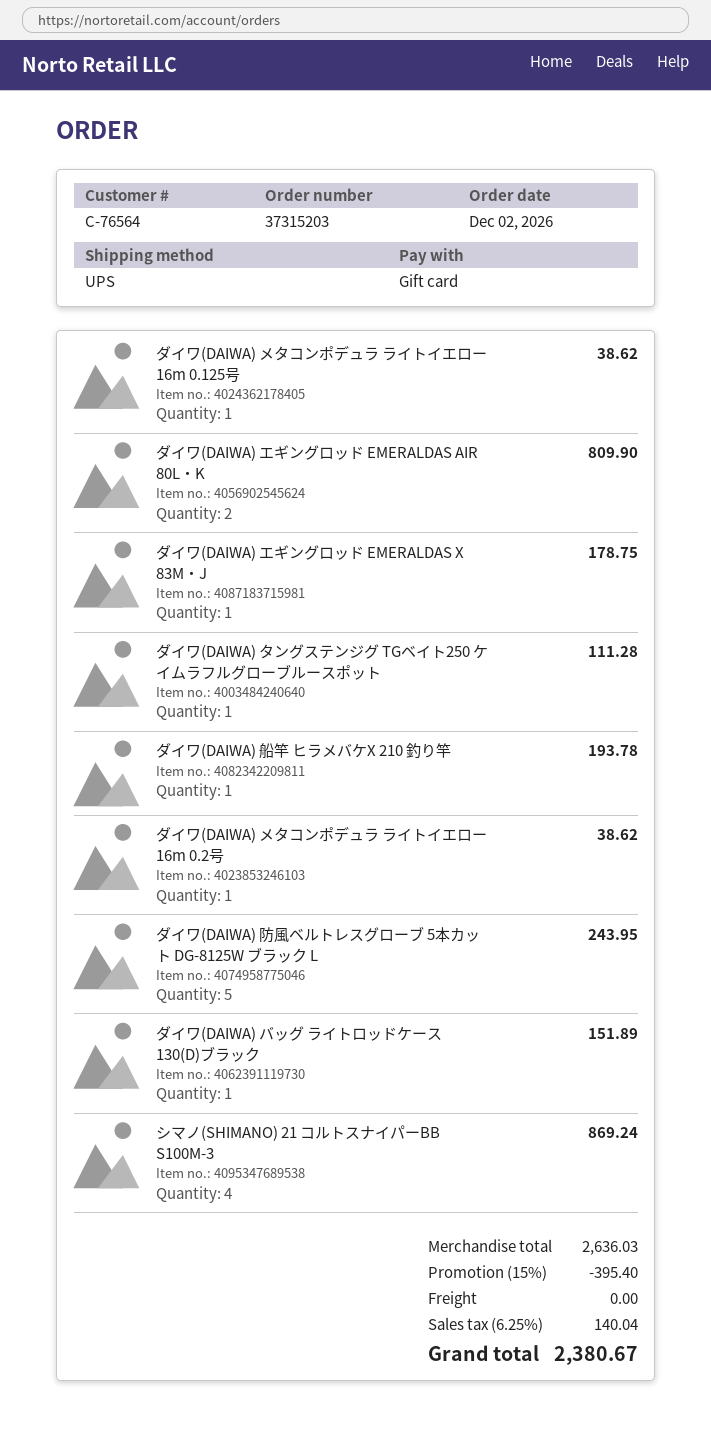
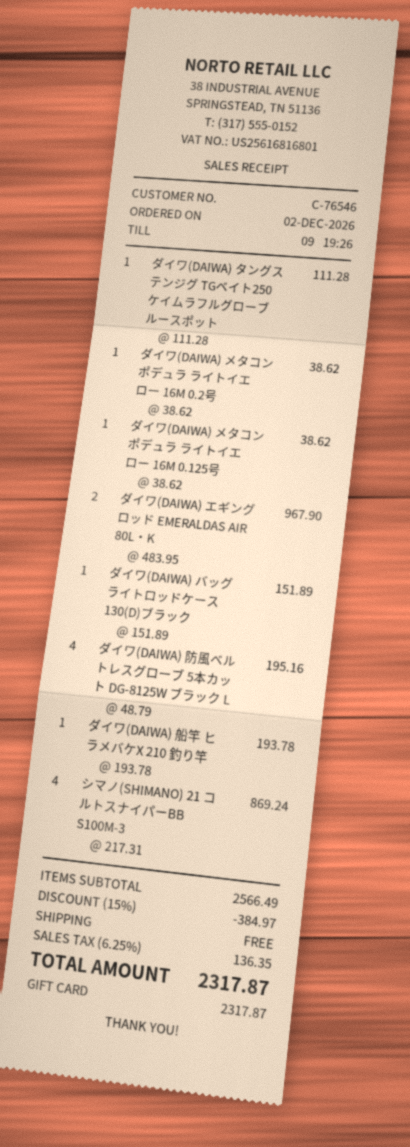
customer number: C-76564 -> C-76546
ダイワ(DAIWA) エギングロッド EMERALDAS AIR 80L・K: 2 for 809.90 -> 2 for 967.90
ダイワ(DAIWA) エギングロッド EMERALDAS X 83M・J: 1 for 178.75 -> none
ダイワ(DAIWA) 防風ベルトレスグローブ 5本カット DG-8125W ブラック L: 5 for 243.95 -> 4 for 195.16
subtotal: 2636.03 -> 2566.49
discount: 15% = 395.40 -> 15% = 384.97
tax: 6.25% = 140.04 -> 6.25% = 136.35
total: 2380.67 -> 2317.87

